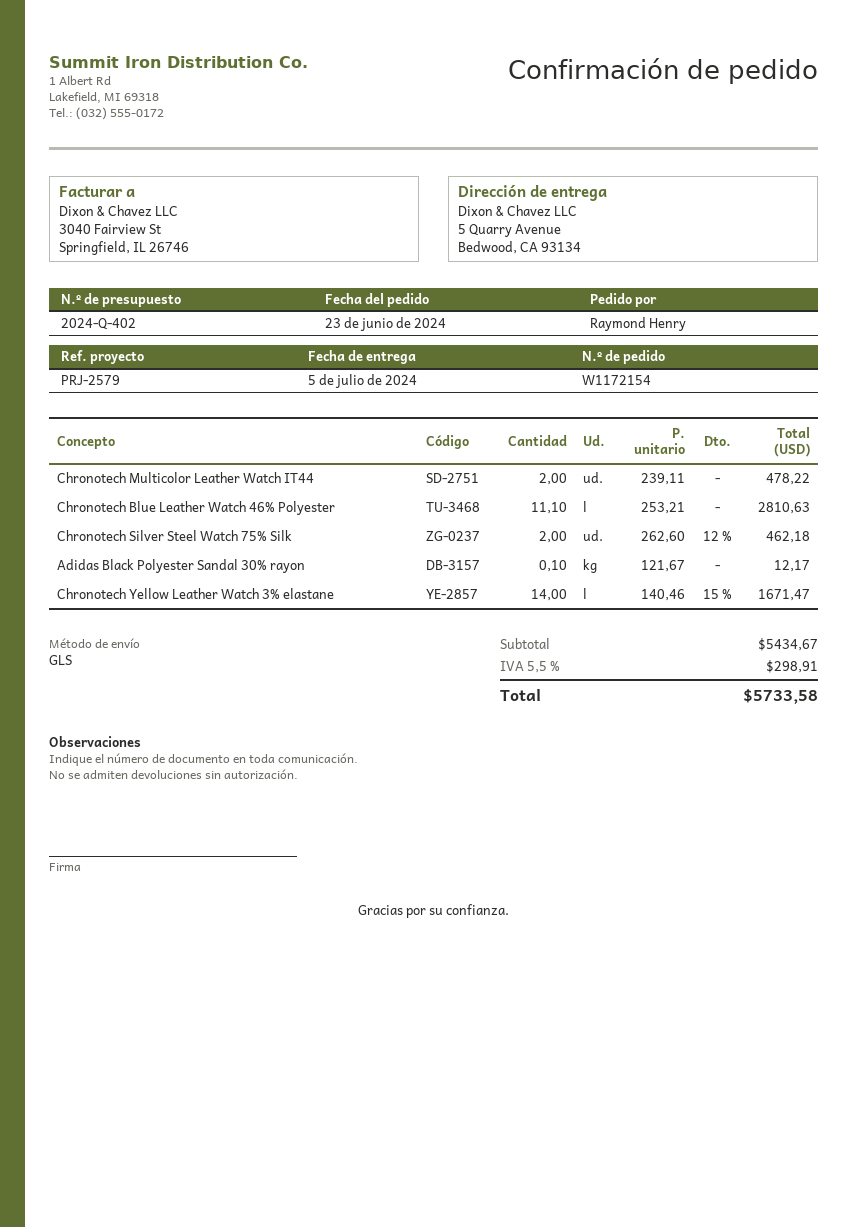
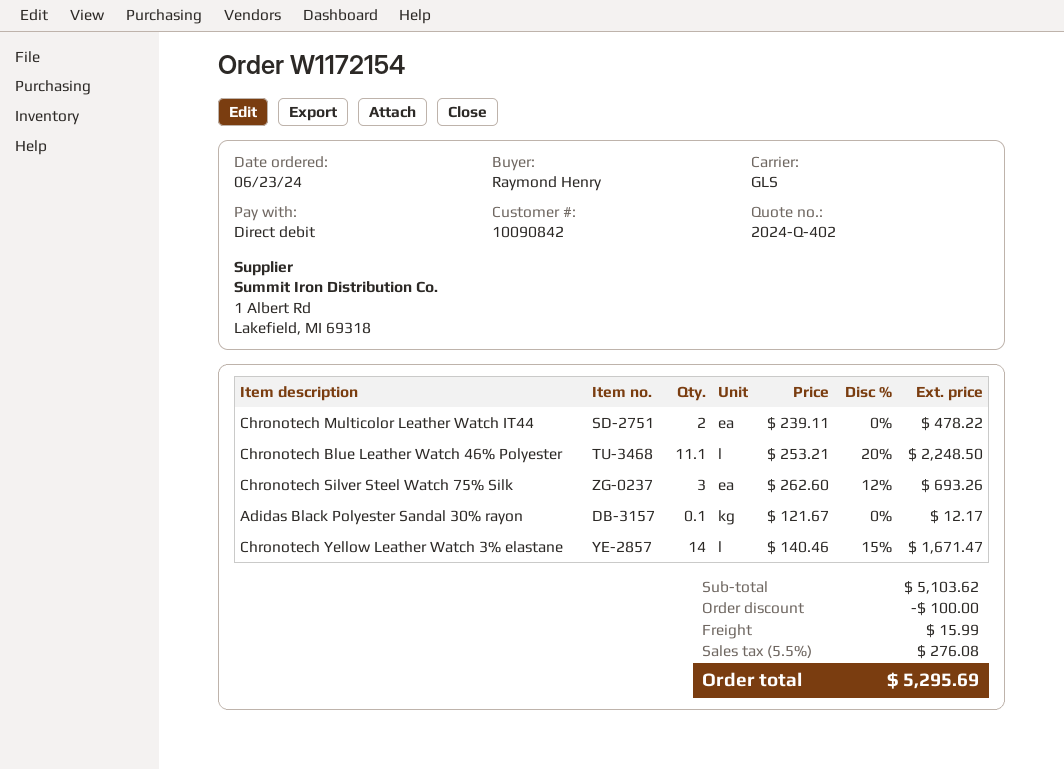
Chronotech Blue Leather Watch 46% Polyester: 11.1 x 253.21 = 2810.63 -> 11.1 x 253.21 - 20% = 2248.50
Chronotech Silver Steel Watch 75% Silk: 2 x 262.60 - 12% = 462.18 -> 3 x 262.60 - 12% = 693.26
subtotal: 5434.67 -> 5103.62
discount: none -> 100.00
shipping: none -> 15.99
tax: 5.5% = 298.91 -> 5.5% = 276.08
total: 5733.58 -> 5295.69

